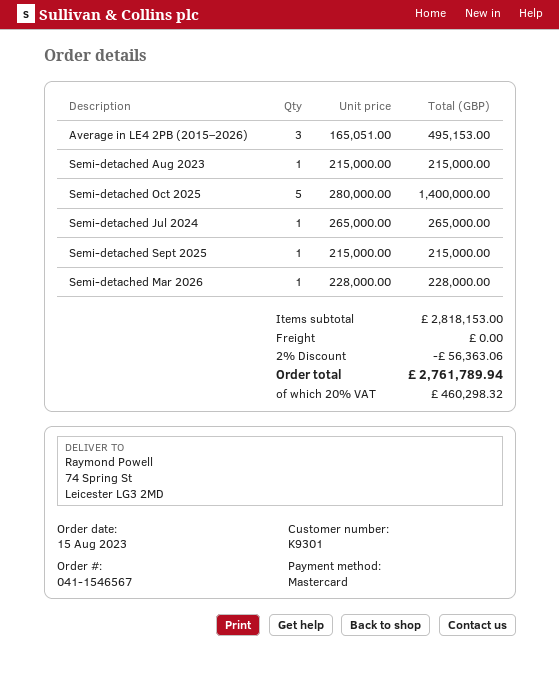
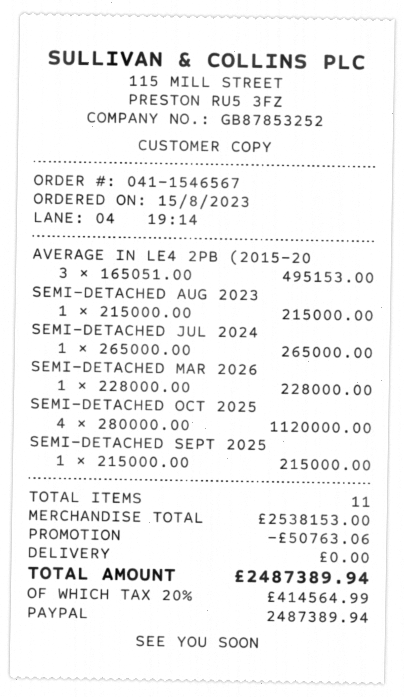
payment method: Mastercard -> PayPal
Semi-detached Oct 2025: 5 x 280000.00 = 1400000.00 -> 4 x 280000.00 = 1120000.00
subtotal: 2818153.00 -> 2538153.00
discount: 56363.06 -> 50763.06
tax: 20% = 460298.32 -> 20% = 414564.99
total: 2761789.94 -> 2487389.94

